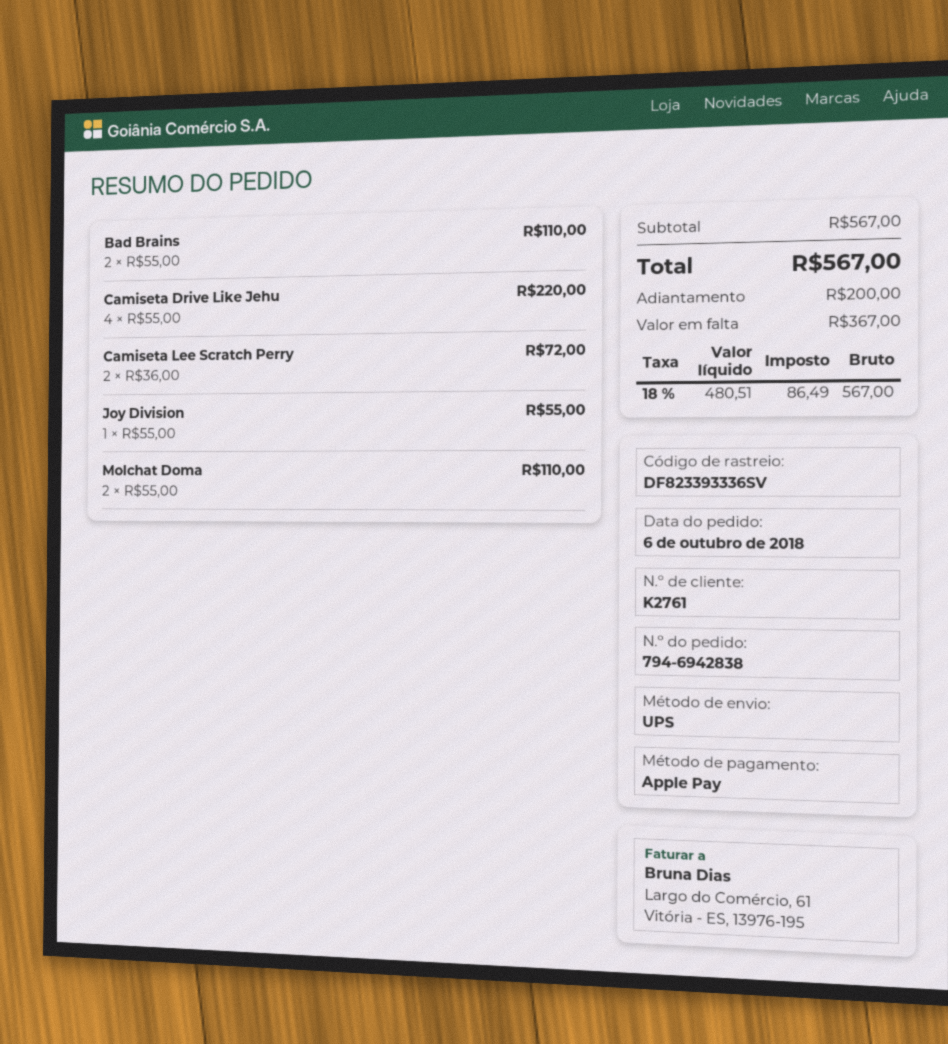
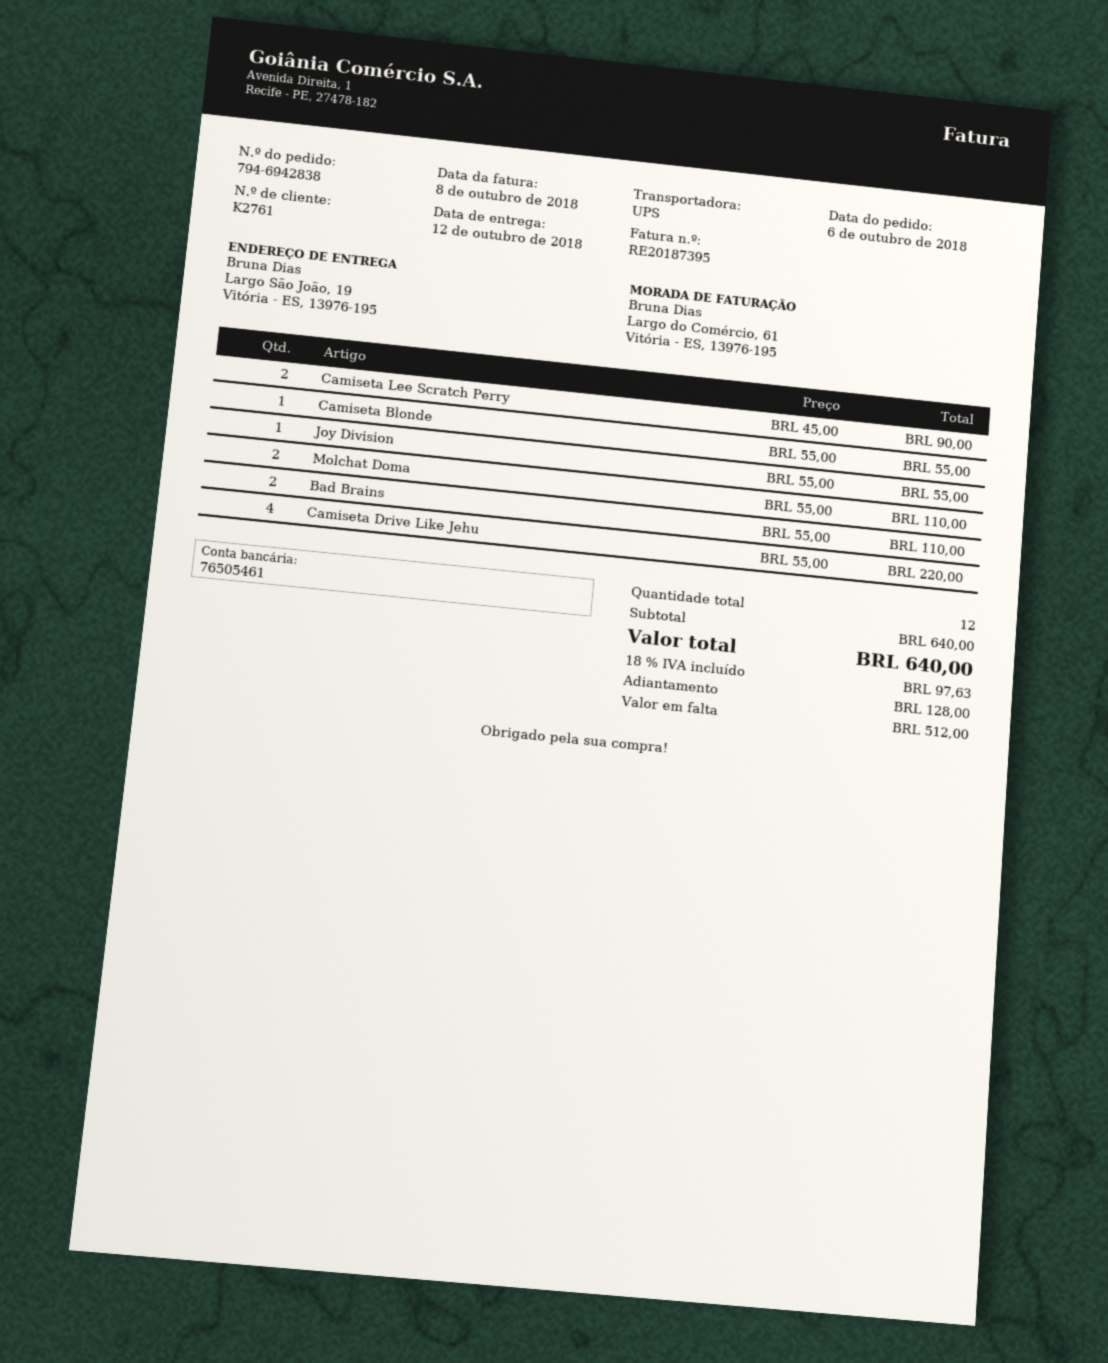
Camiseta Lee Scratch Perry: 2 x 36.00 = 72.00 -> 2 x 45.00 = 90.00
Camiseta Blonde: none -> 1 x 55.00 = 55.00
subtotal: 567.00 -> 640.00
tax: 18% = 86.49 -> 18% = 97.63
total: 567.00 -> 640.00
deposit: 200.00 -> 128.00
balance: 367.00 -> 512.00

